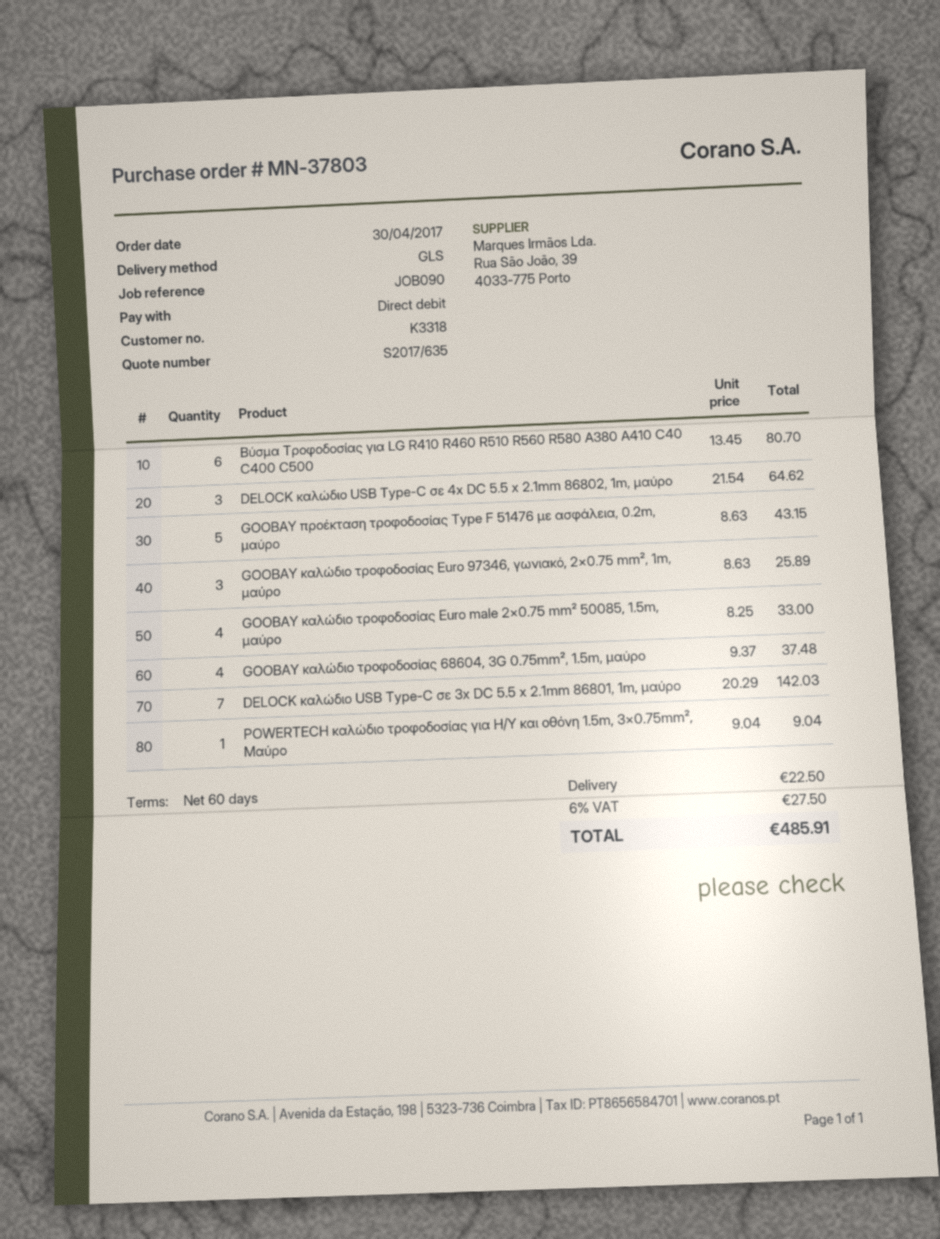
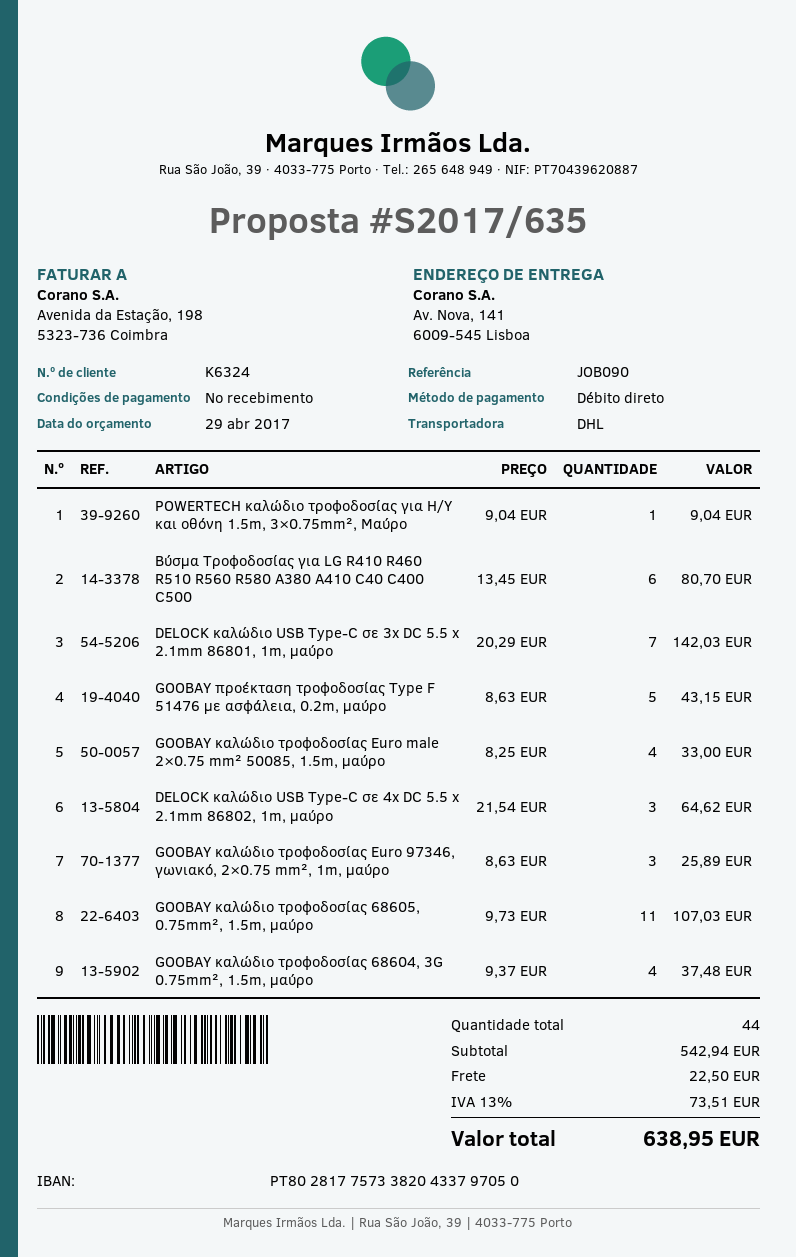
payment terms: 60 days -> on receipt
customer number: K3318 -> K6324
shipping method: GLS -> DHL
GOOBAY καλώδιο τροφοδοσίας 68605, 0.75mm², 1.5m, μαύρο: none -> 11 x 9.73 = 107.03
tax: 6% = 27.50 -> 13% = 73.51
total: 485.91 -> 638.95

